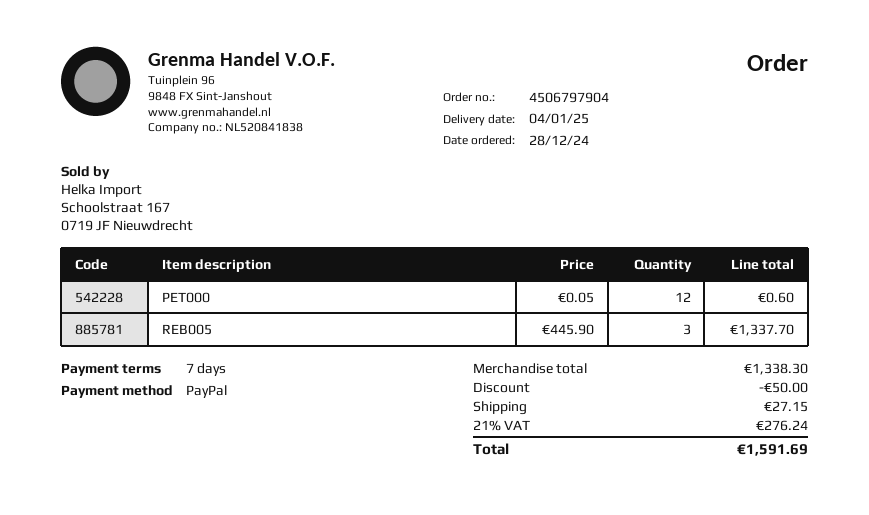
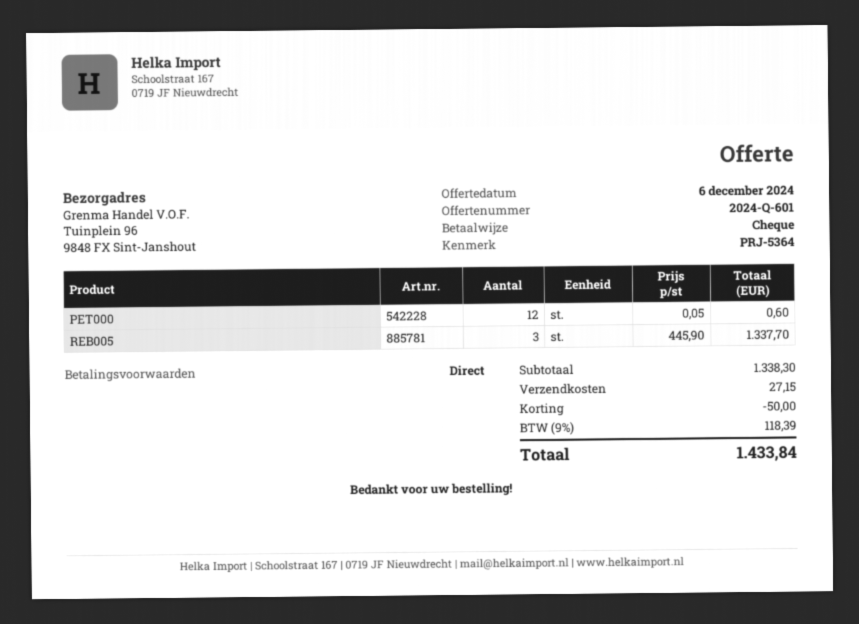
payment terms: 7 days -> on receipt
payment method: PayPal -> cheque
tax: 21% = 276.24 -> 9% = 118.39
total: 1591.69 -> 1433.84

